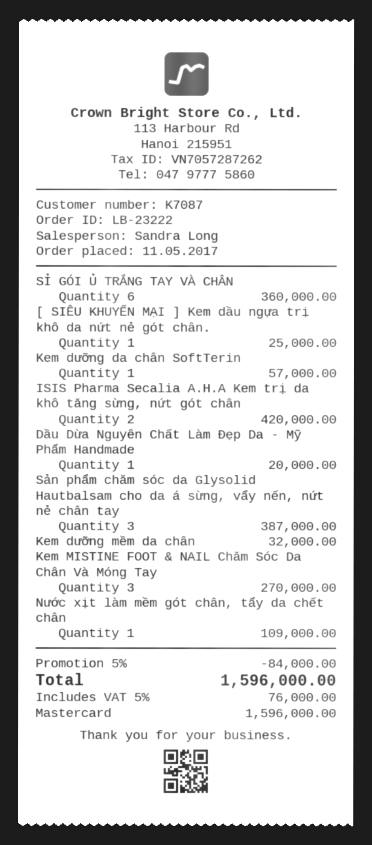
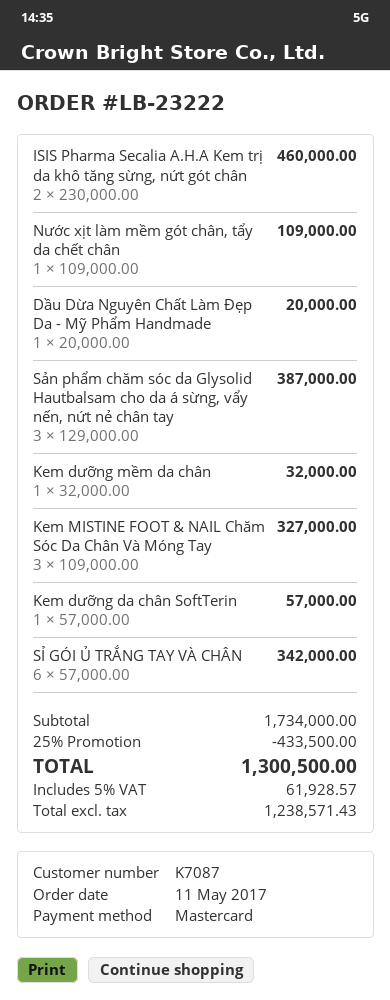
SỈ GÓI Ủ TRẮNG TAY VÀ CHÂN: 6 for 360000.00 -> 6 for 342000.00
[ SIÊU KHUYẾN MẠI ] Kem dầu ngựa trị khô da nứt nẻ gót chân.: 1 for 25000.00 -> none
ISIS Pharma Secalia A.H.A Kem trị da khô tăng sừng, nứt gót chân: 2 for 420000.00 -> 2 for 460000.00
Kem MISTINE FOOT & NAIL Chăm Sóc Da Chân Và Móng Tay: 3 for 270000.00 -> 3 for 327000.00
discount: 5% = 84000.00 -> 25% = 433500.00
tax: 5% = 76000.00 -> 5% = 61928.57
total: 1596000.00 -> 1300500.00

